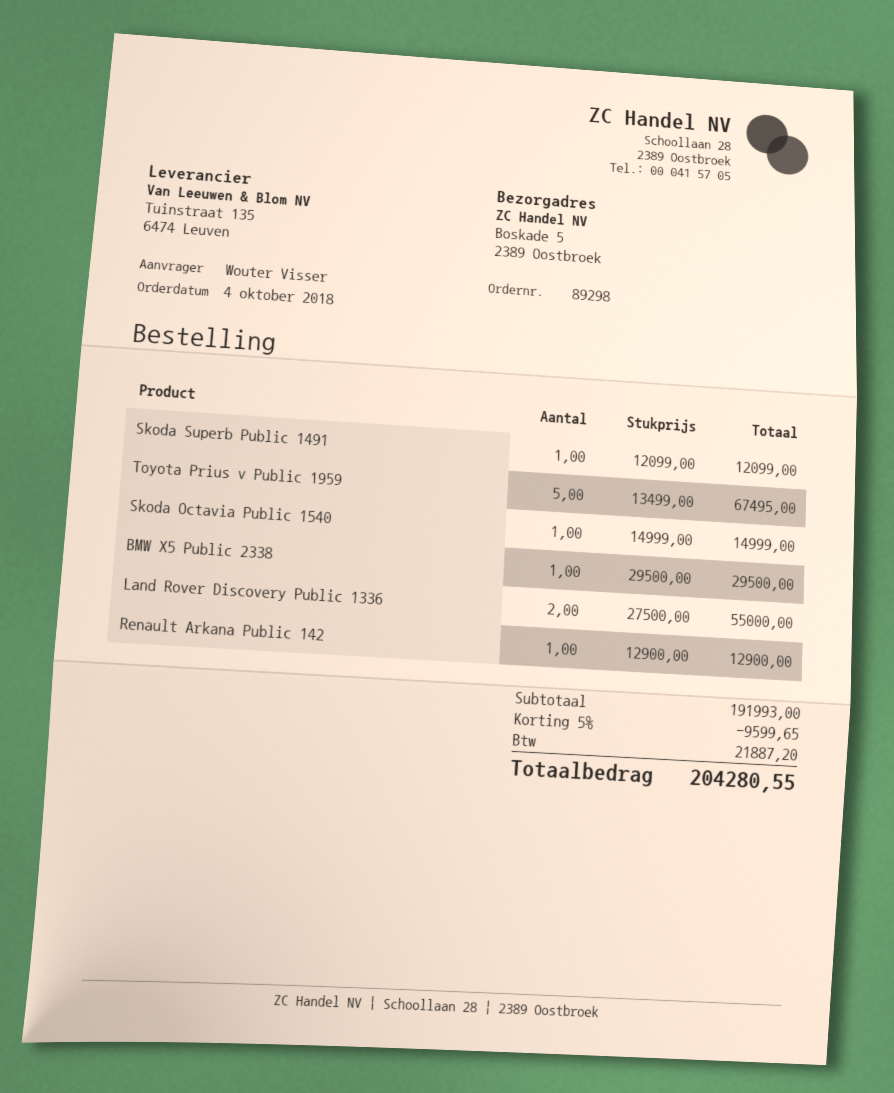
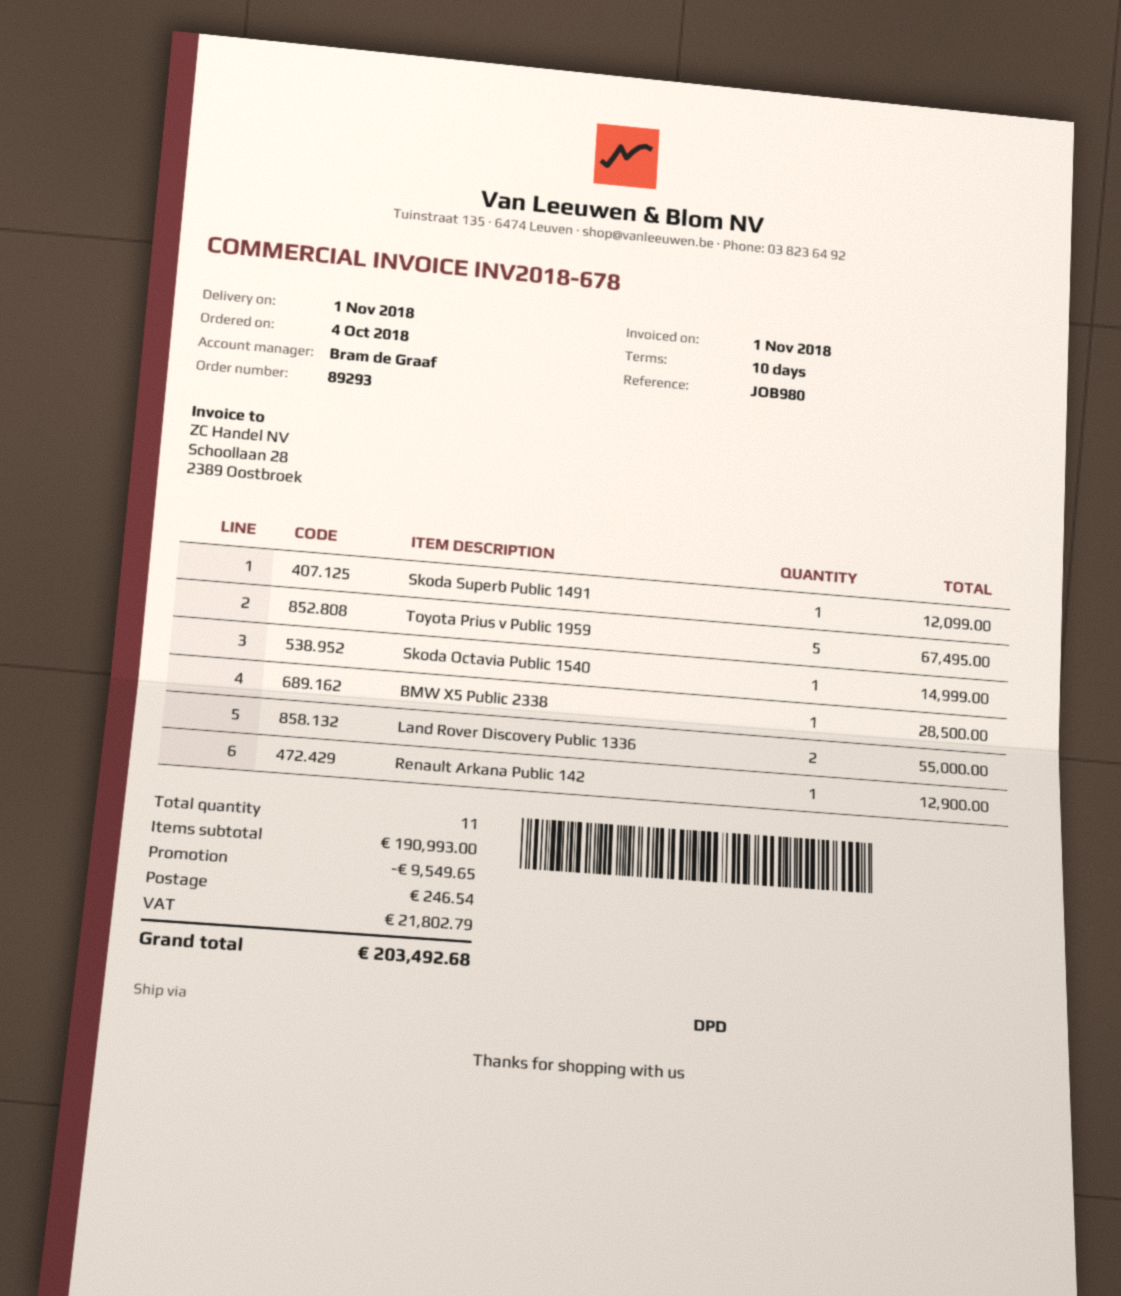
order number: 89298 -> 89293
BMW X5 Public 2338: 1 for 29500.00 -> 1 for 28500.00
subtotal: 191993.00 -> 190993.00
discount: 9599.65 -> 9549.65
shipping: none -> 246.54
tax: 21887.20 -> 21802.79
total: 204280.55 -> 203492.68

